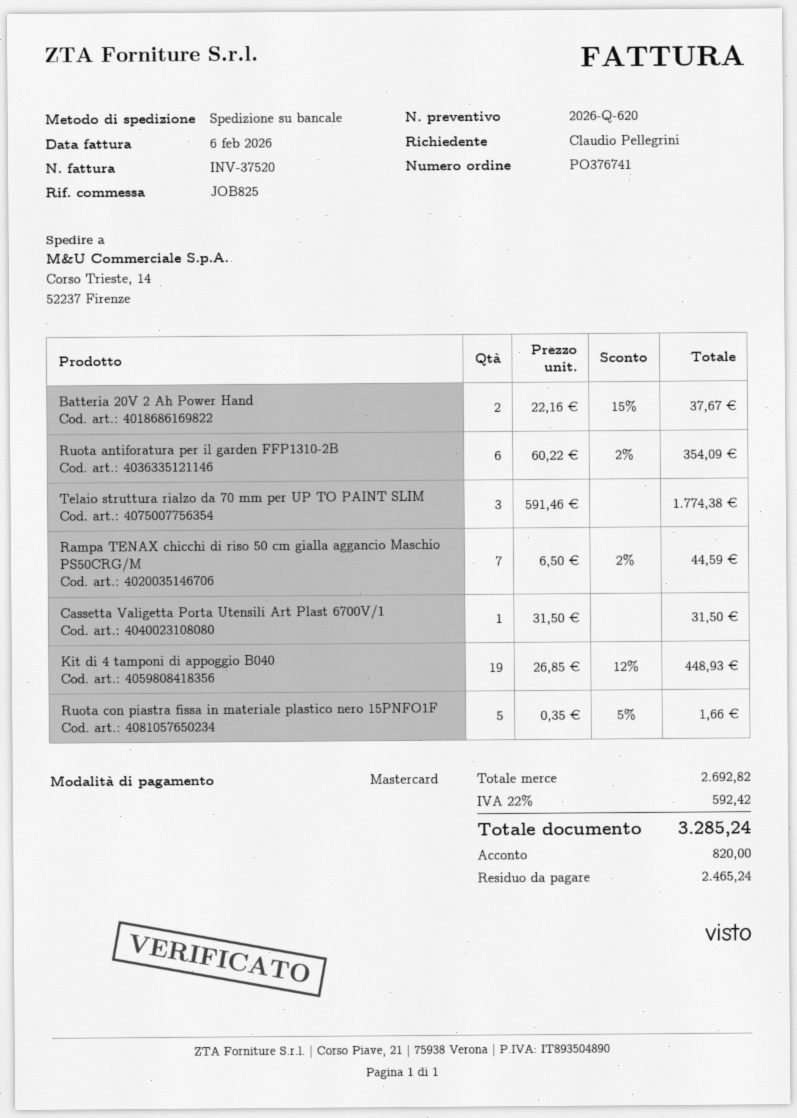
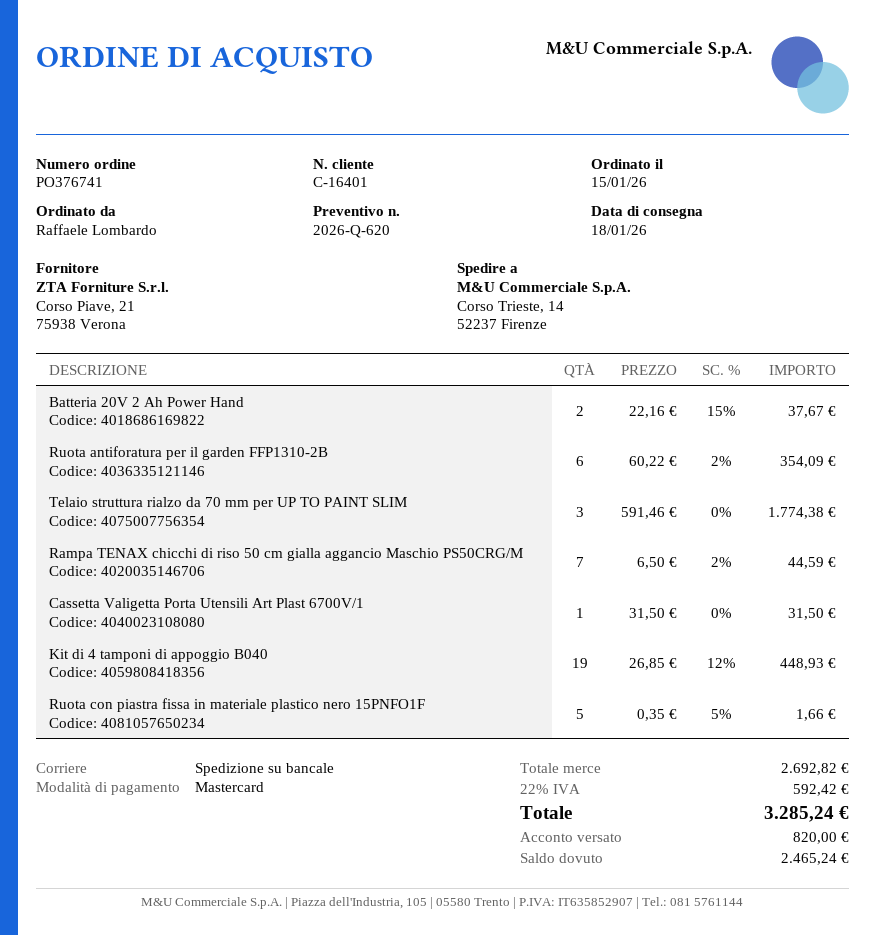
ordered by: Claudio Pellegrini -> Raffaele Lombardo

